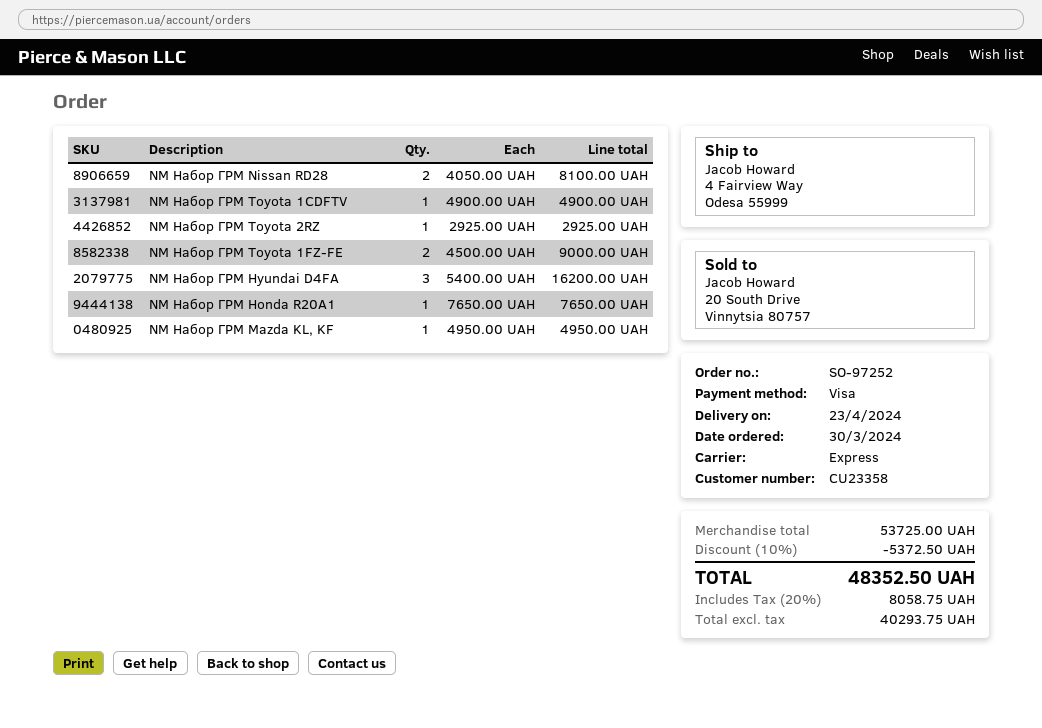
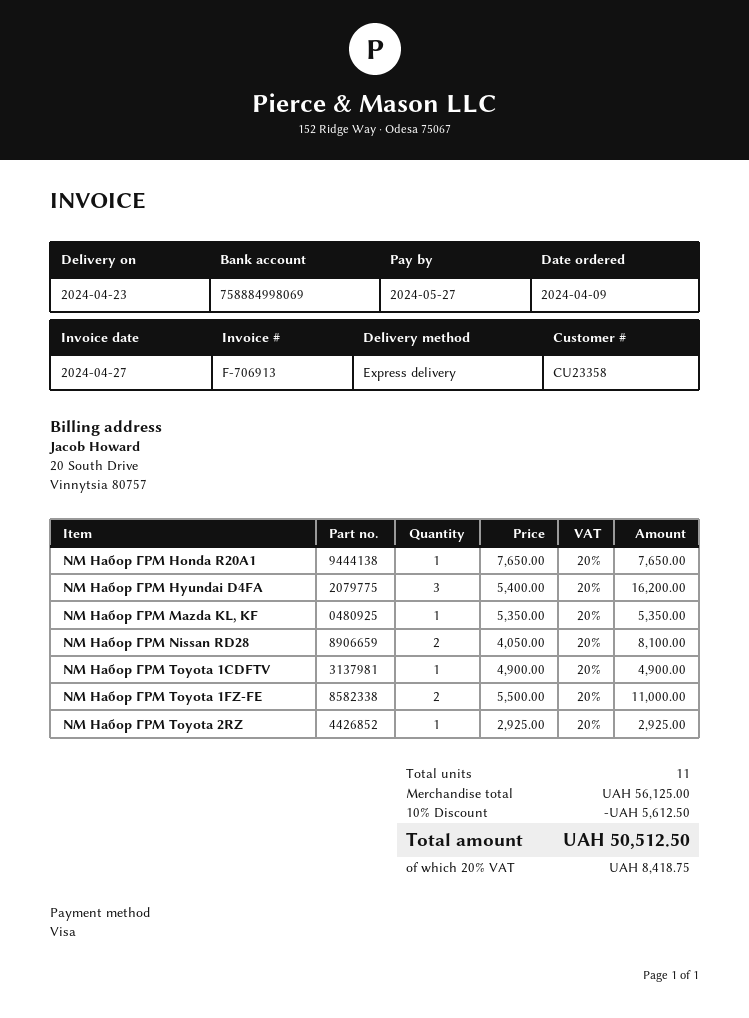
order date: 2024-03-30 -> 2024-04-09
NM Набор ГРМ Toyota 1FZ-FE: 2 x 4500.00 = 9000.00 -> 2 x 5500.00 = 11000.00
NM Набор ГРМ Mazda KL, KF: 1 x 4950.00 = 4950.00 -> 1 x 5350.00 = 5350.00
subtotal: 53725.00 -> 56125.00
discount: 10% = 5372.50 -> 10% = 5612.50
tax: 20% = 8058.75 -> 20% = 8418.75
total: 48352.50 -> 50512.50

